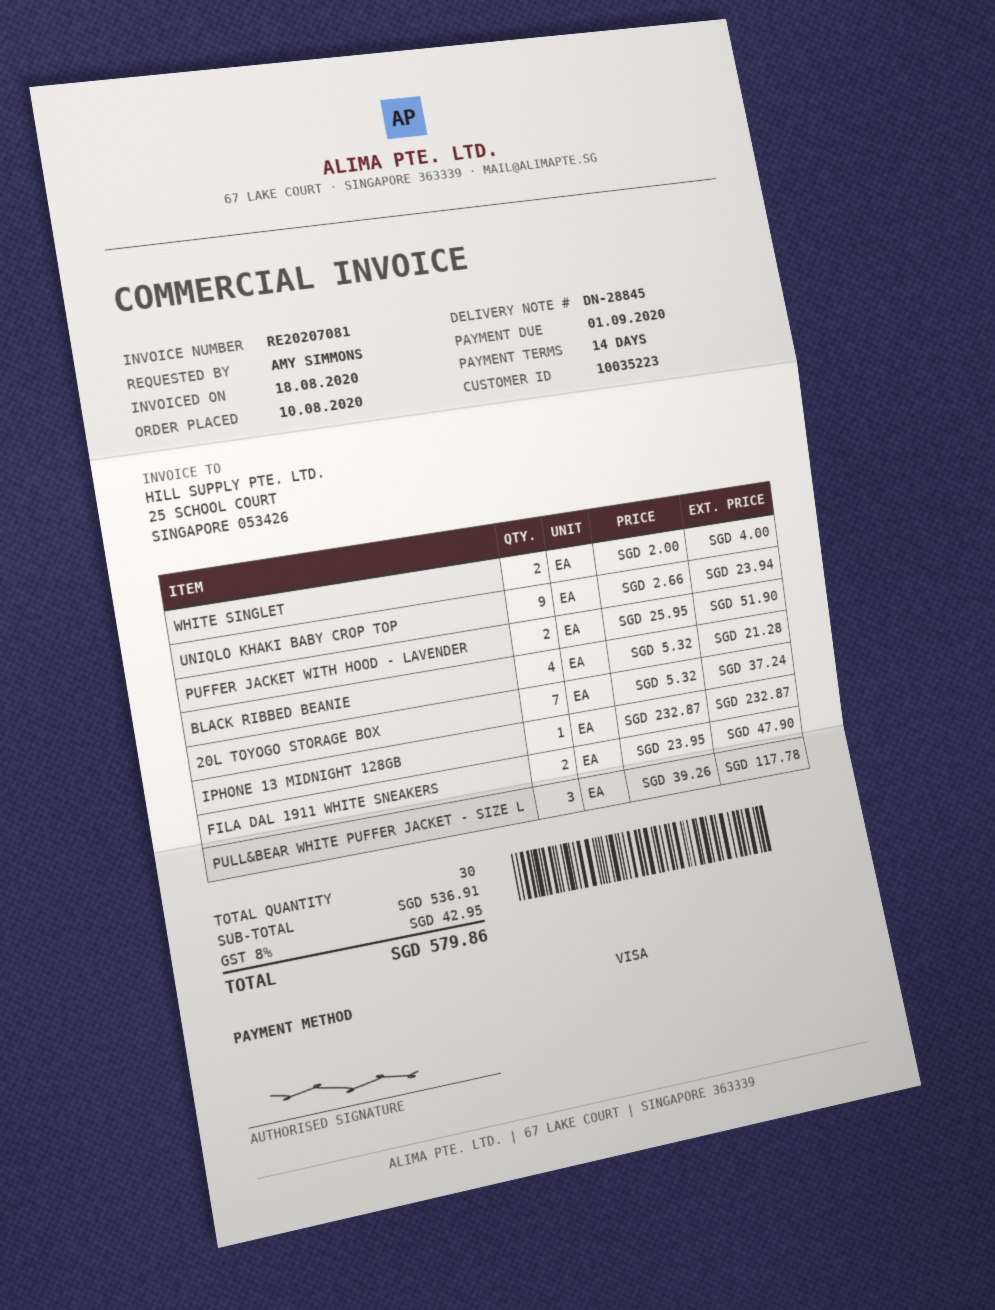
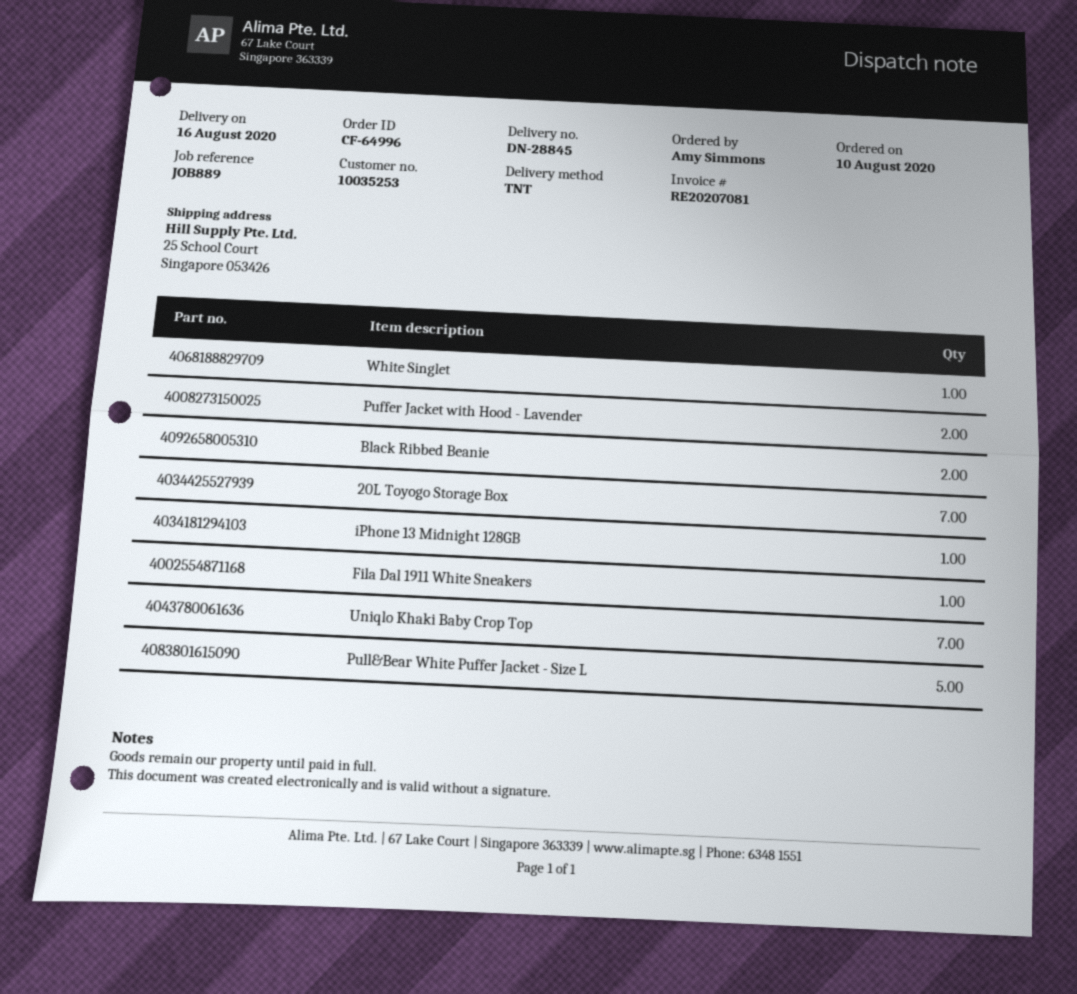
customer number: 10035223 -> 10035253
WHITE SINGLET: 2 -> 1
UNIQLO KHAKI BABY CROP TOP: 9 -> 7
BLACK RIBBED BEANIE: 4 -> 2
FILA DAL 1911 WHITE SNEAKERS: 2 -> 1
PULL&BEAR WHITE PUFFER JACKET - SIZE L: 3 -> 5

